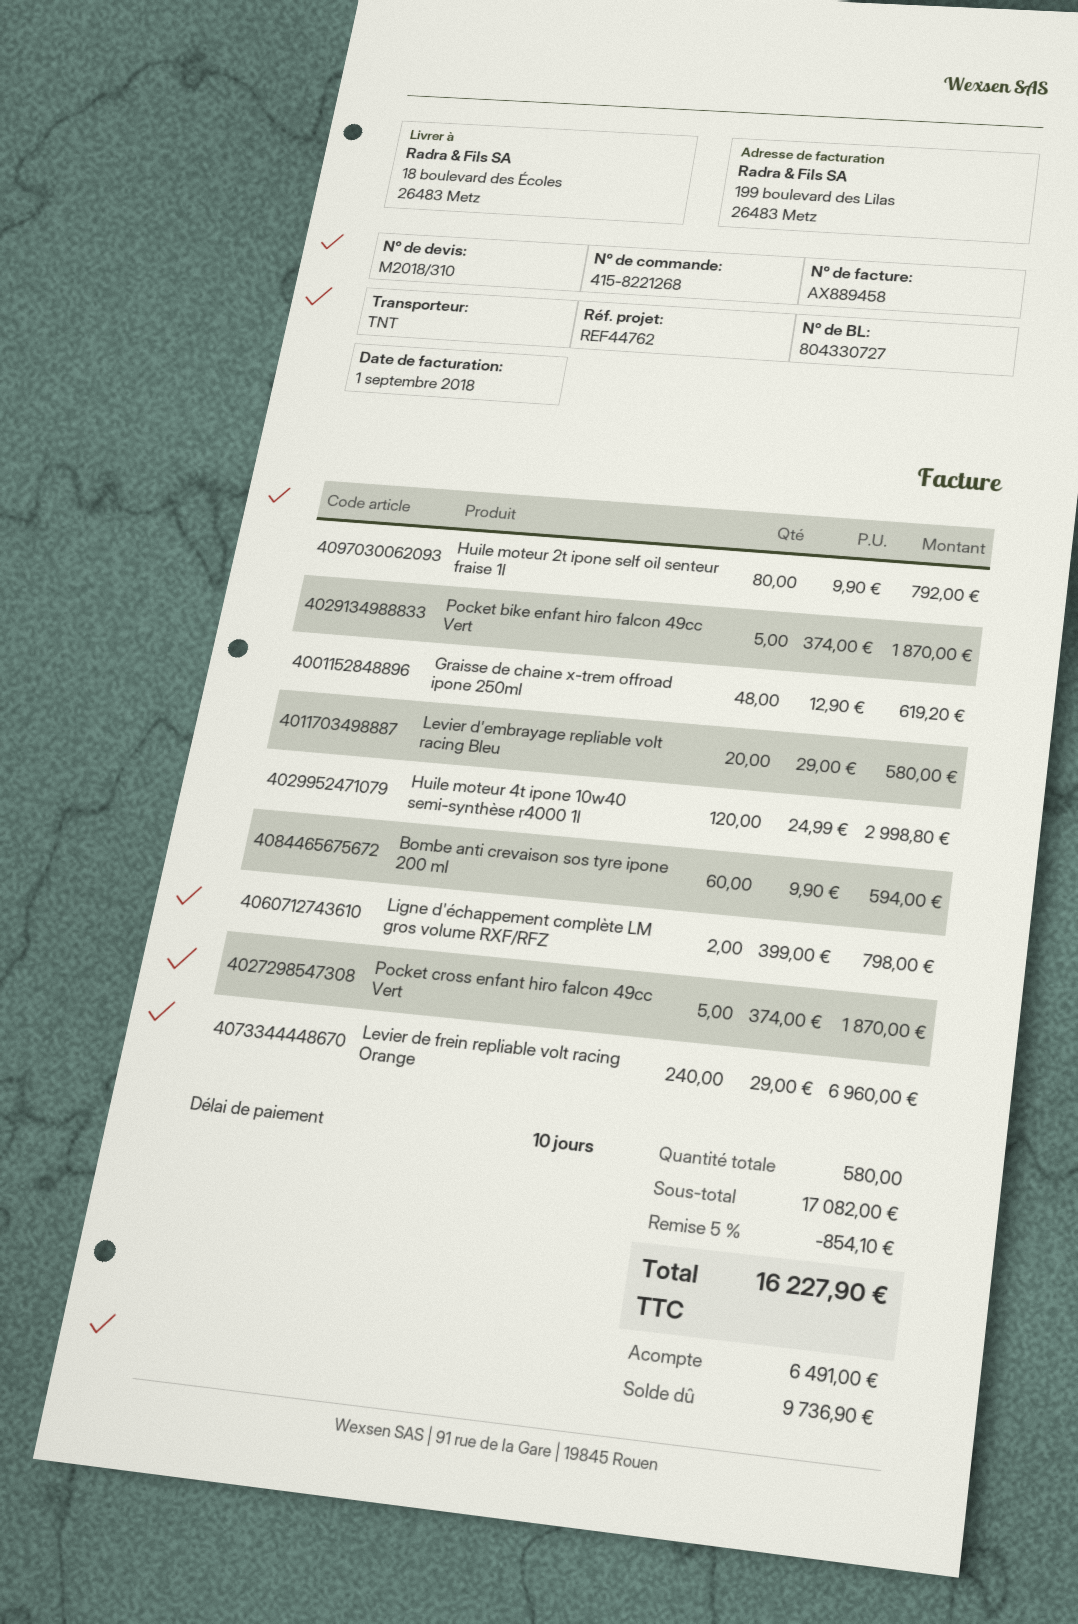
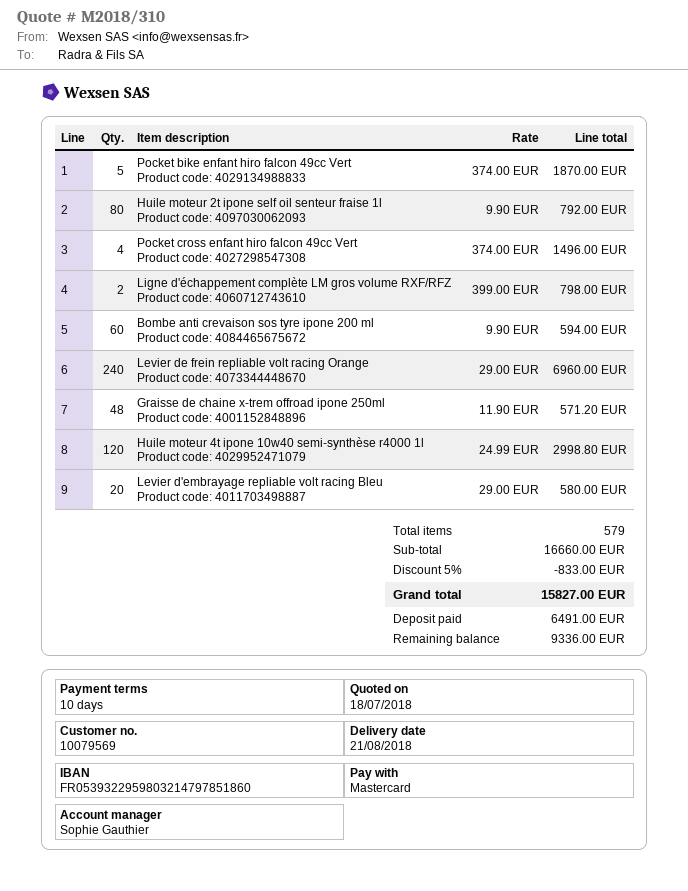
Graisse de chaine x-trem offroad ipone 250ml: 48 x 12.90 = 619.20 -> 48 x 11.90 = 571.20
Pocket cross enfant hiro falcon 49cc Vert: 5 x 374.00 = 1870.00 -> 4 x 374.00 = 1496.00
total quantity: 580 -> 579
subtotal: 17082.00 -> 16660.00
discount: 5% = 854.10 -> 5% = 833.00
total: 16227.90 -> 15827.00
balance: 9736.90 -> 9336.00

